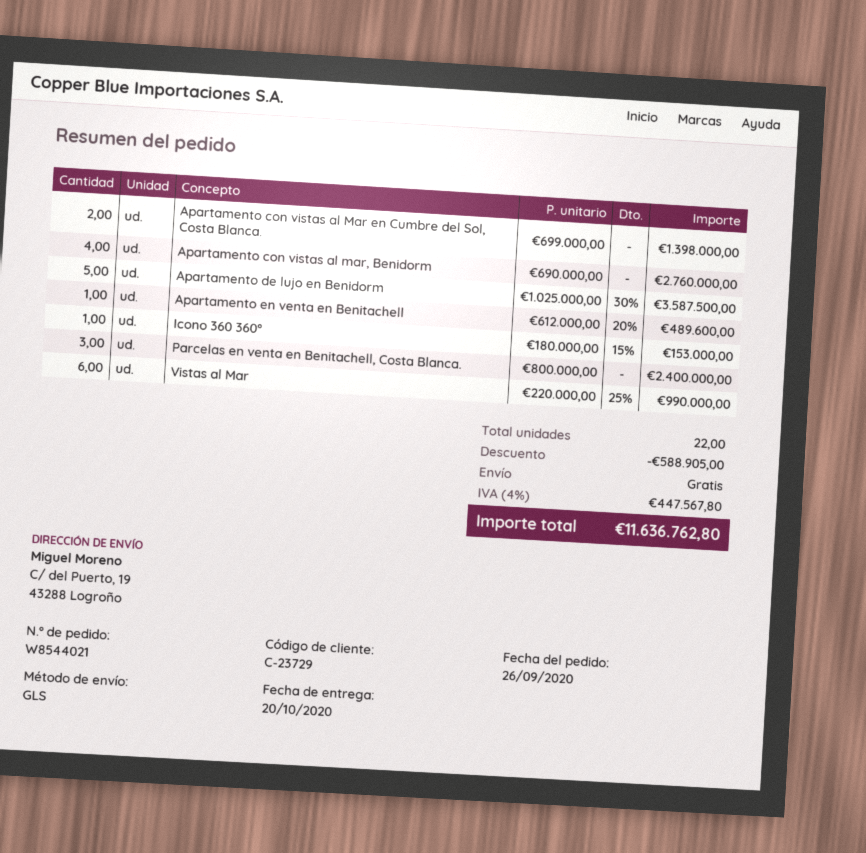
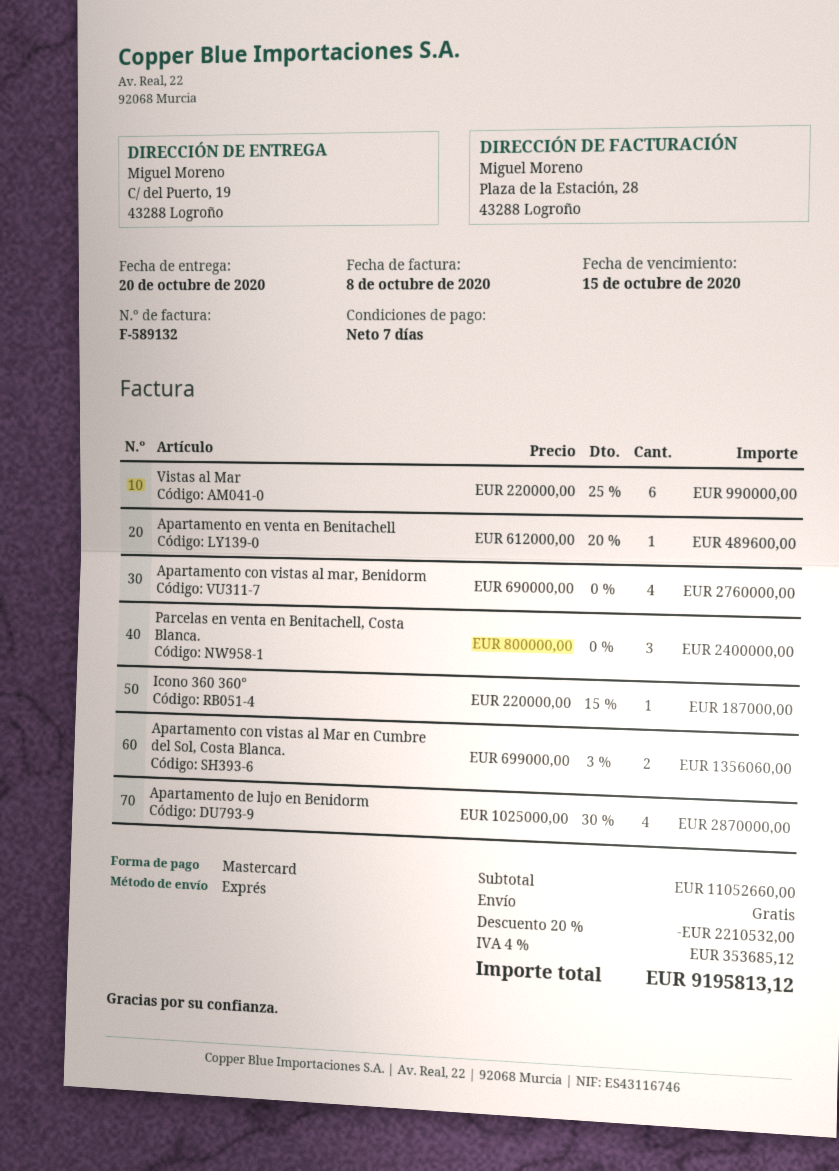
shipping method: GLS -> express
Apartamento con vistas al Mar en Cumbre del Sol, Costa Blanca.: 2 x 699000.00 = 1398000.00 -> 2 x 699000.00 - 3% = 1356060.00
Apartamento de lujo en Benidorm: 5 x 1025000.00 - 30% = 3587500.00 -> 4 x 1025000.00 - 30% = 2870000.00
Icono 360 360°: 1 x 180000.00 - 15% = 153000.00 -> 1 x 220000.00 - 15% = 187000.00
discount: 588905.00 -> 2210532.00
tax: 4% = 447567.80 -> 4% = 353685.12
total: 11636762.80 -> 9195813.12

